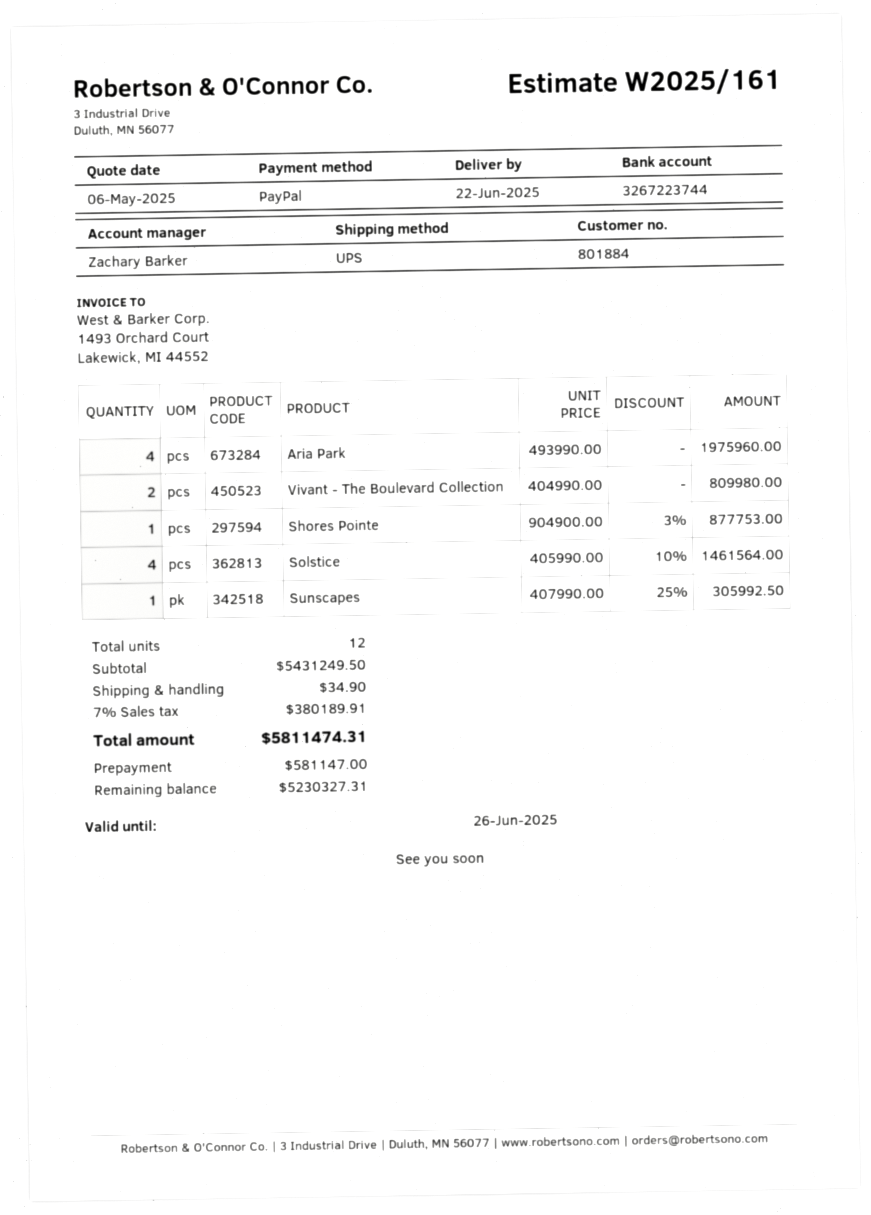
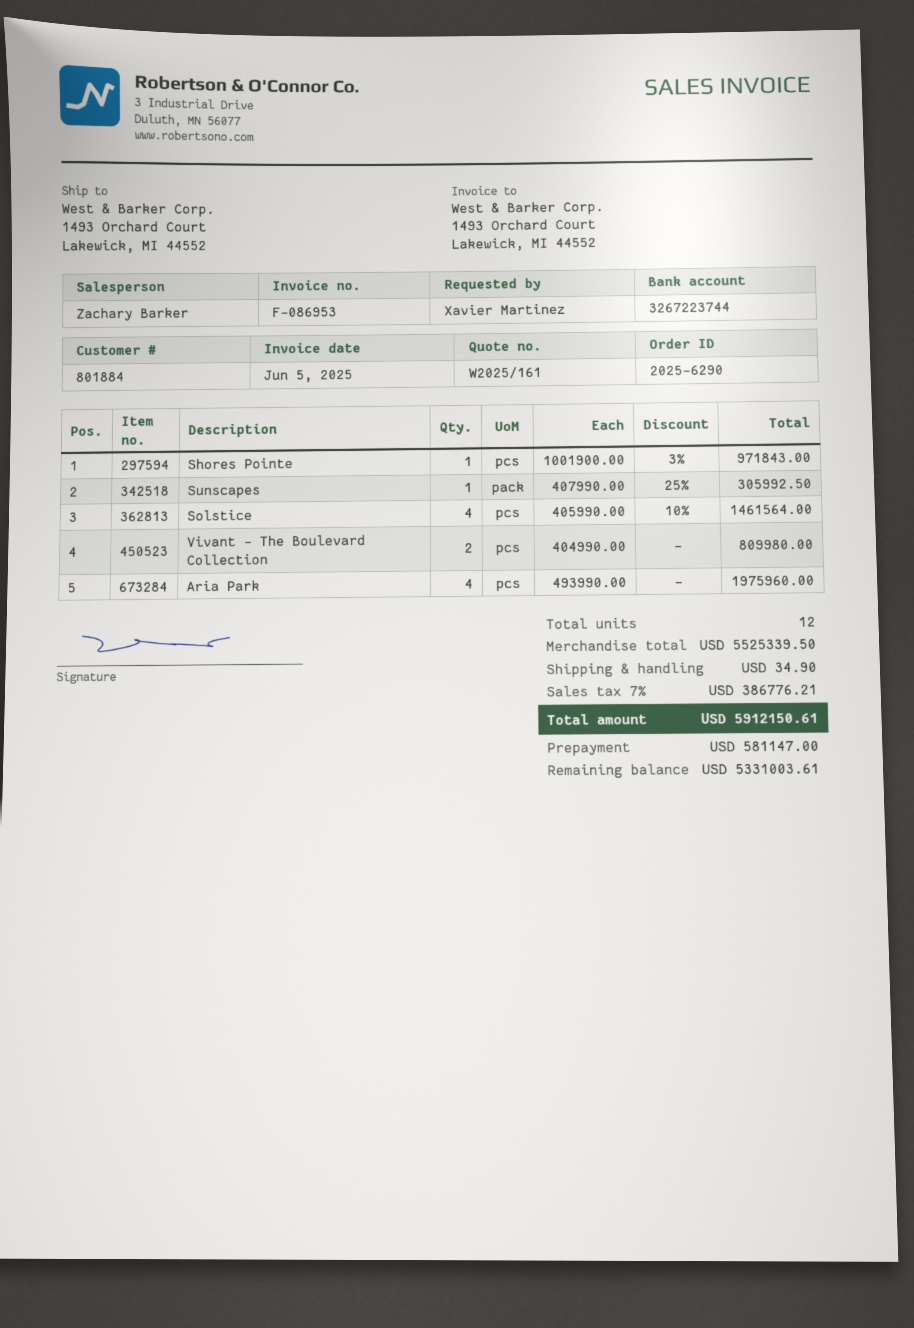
Shores Pointe: 1 x 904900.00 - 3% = 877753.00 -> 1 x 1001900.00 - 3% = 971843.00
subtotal: 5431249.50 -> 5525339.50
tax: 7% = 380189.91 -> 7% = 386776.21
total: 5811474.31 -> 5912150.61
balance: 5230327.31 -> 5331003.61

